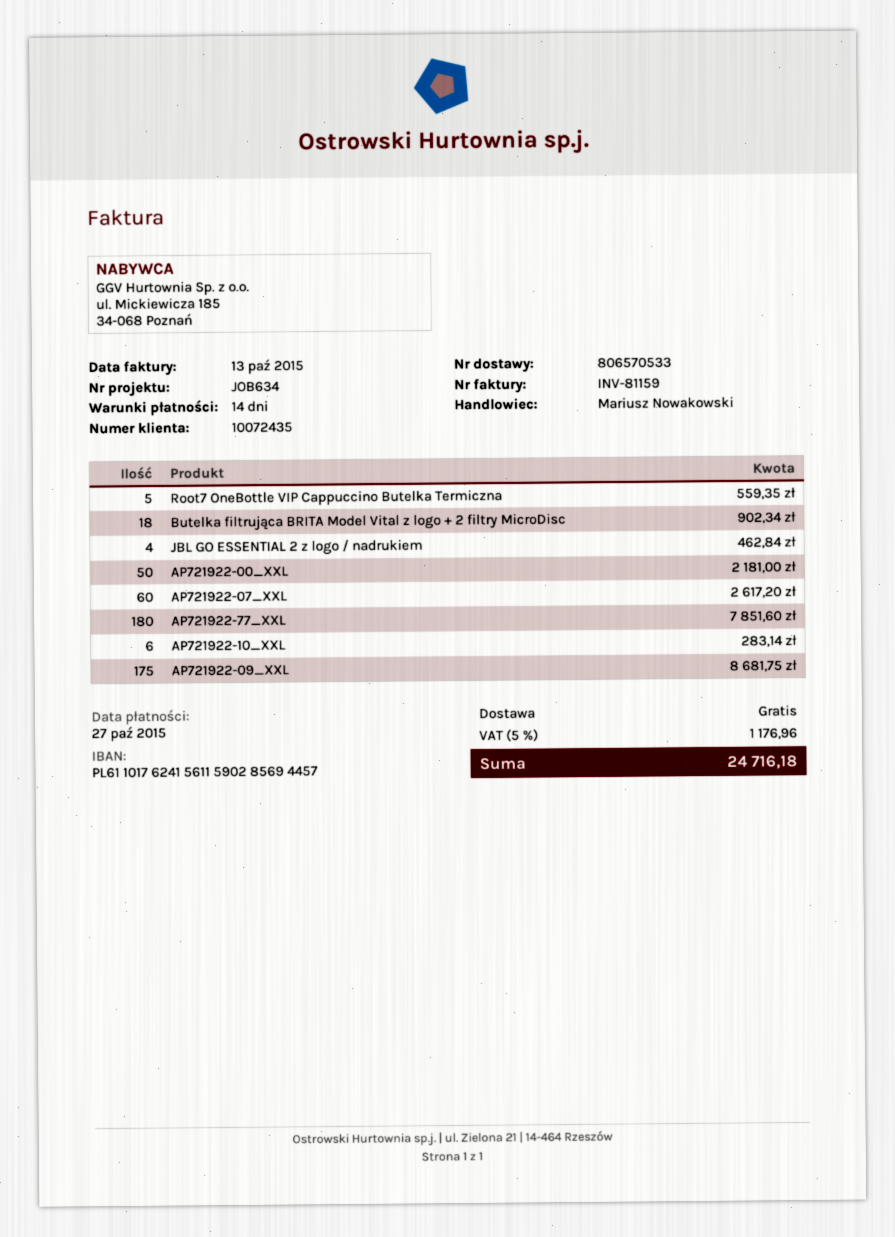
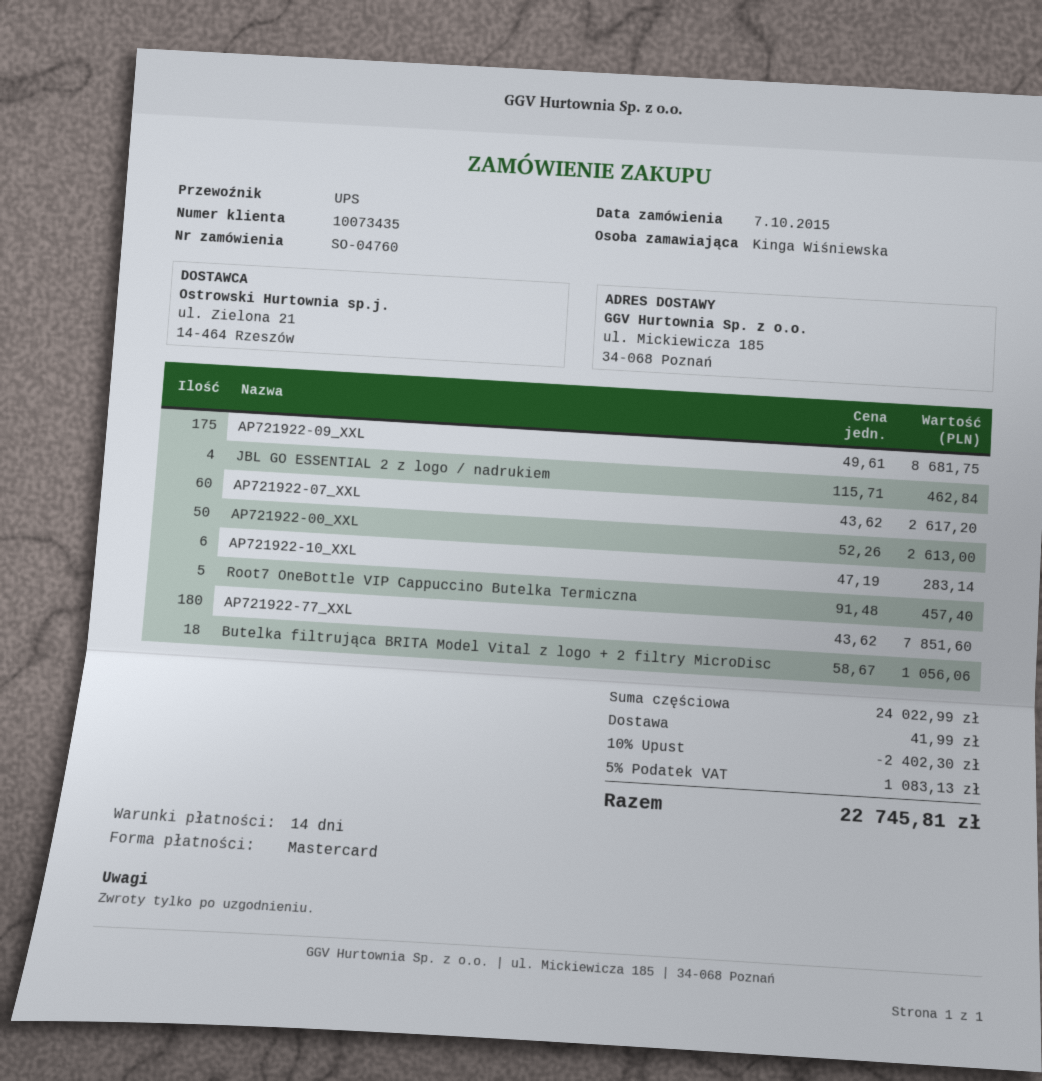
customer number: 10072435 -> 10073435
Root7 OneBottle VIP Cappuccino Butelka Termiczna: 5 for 559.35 -> 5 for 457.40
Butelka filtrująca BRITA Model Vital z logo + 2 filtry MicroDisc: 18 for 902.34 -> 18 for 1056.06
AP721922-00_XXL: 50 for 2181.00 -> 50 for 2613.00
discount: none -> 10% = 2402.30
shipping: 0.00 -> 41.99
tax: 5% = 1176.96 -> 5% = 1083.13
total: 24716.18 -> 22745.81

